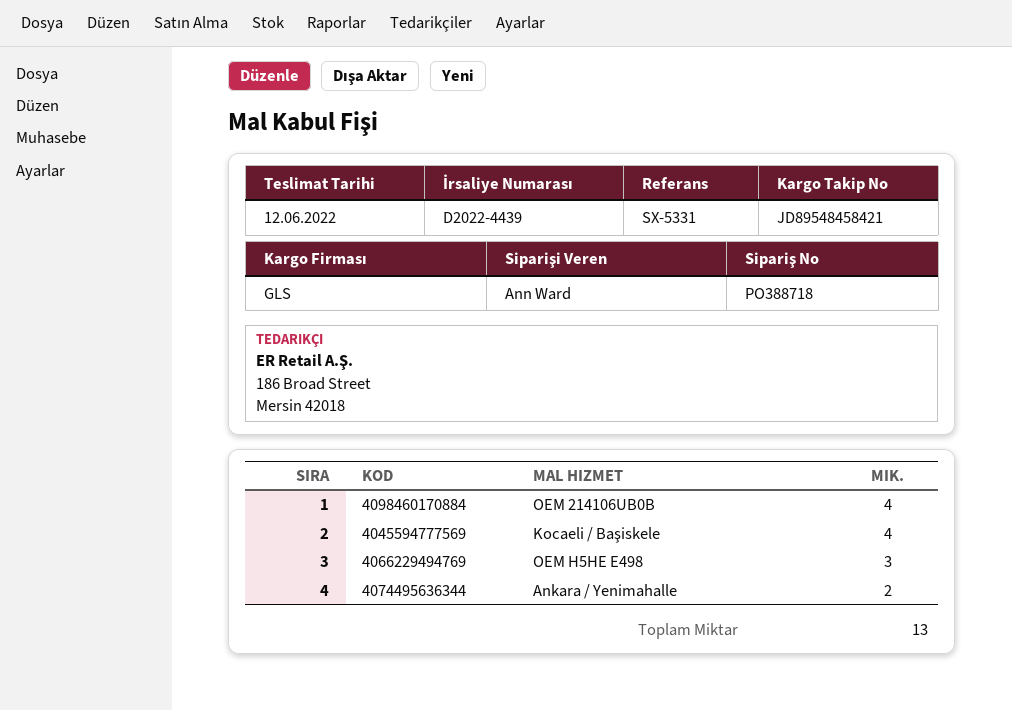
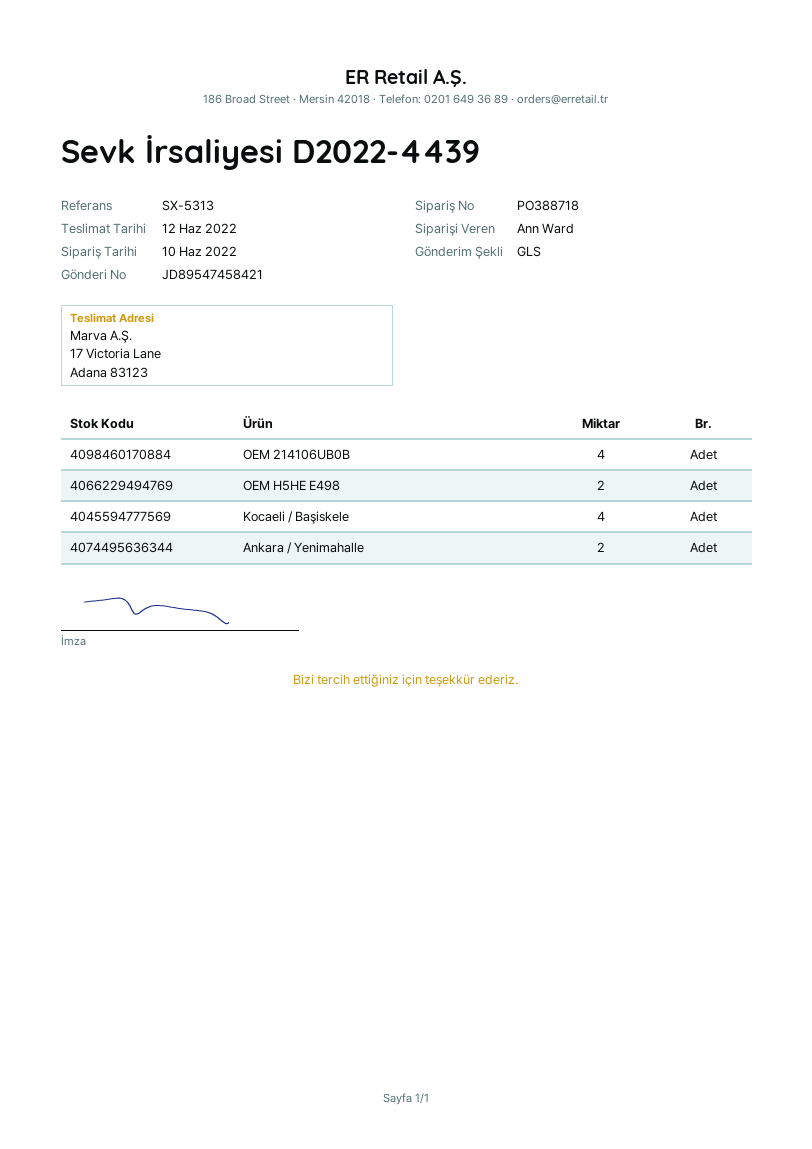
reference: SX-5331 -> SX-5313
tracking number: JD89548458421 -> JD89547458421
OEM H5HE E498: 3 -> 2

